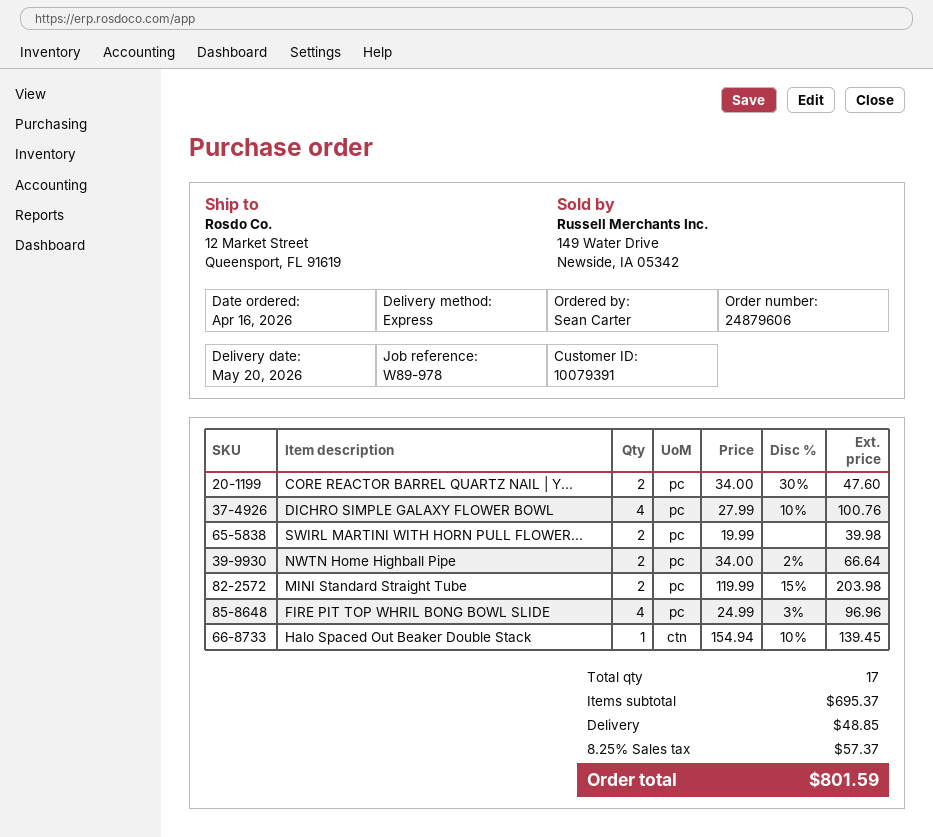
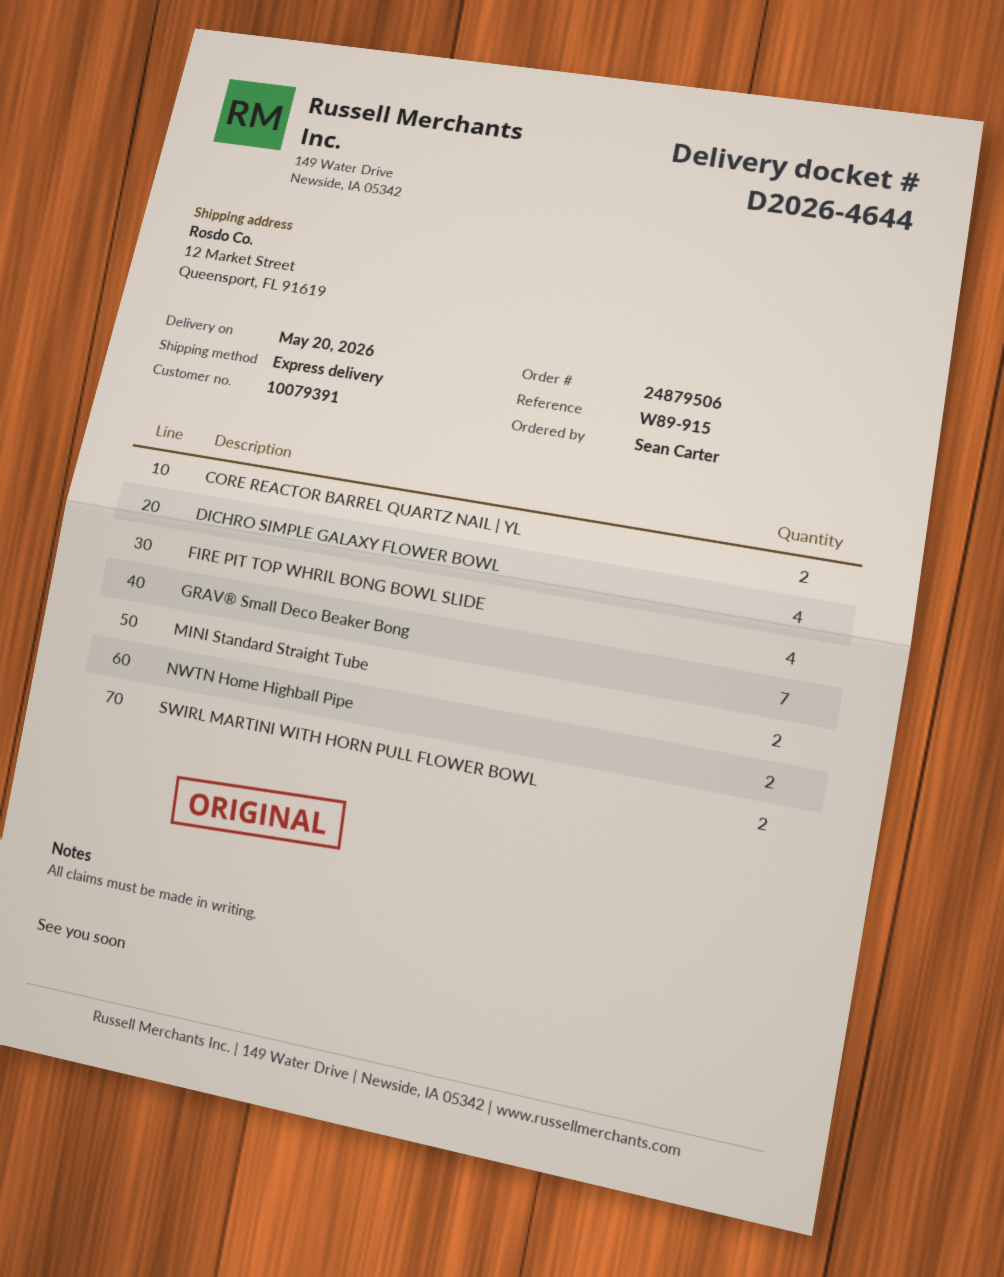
order number: 24879606 -> 24879506
reference: W89-978 -> W89-915
Halo Spaced Out Beaker Double Stack: 1 -> none
GRAV® Small Deco Beaker Bong: none -> 7

